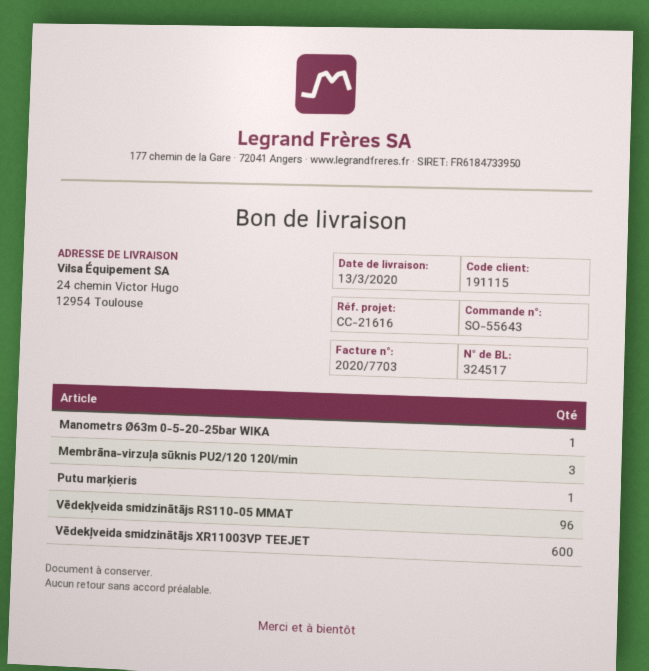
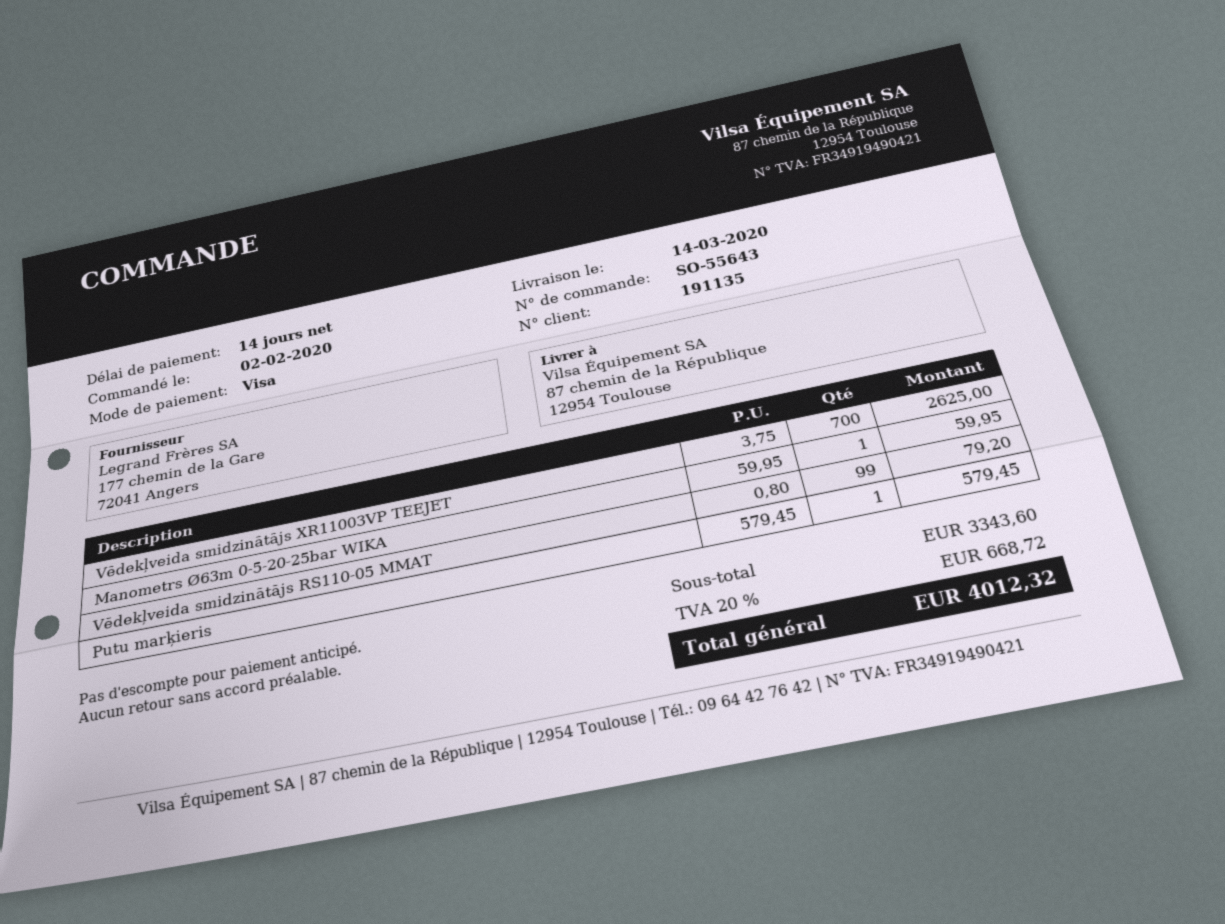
delivery date: 2020-03-13 -> 2020-03-14
customer number: 191115 -> 191135
ship to: 24 chemin Victor Hugo, 12954 Toulouse -> 87 chemin de la République, 12954 Toulouse
Membrāna-virzuļa sūknis PU2/120 120l/min: 3 -> none
Vēdekļveida smidzinātājs RS110-05 MMAT: 96 -> 99
Vēdekļveida smidzinātājs XR11003VP TEEJET: 600 -> 700

